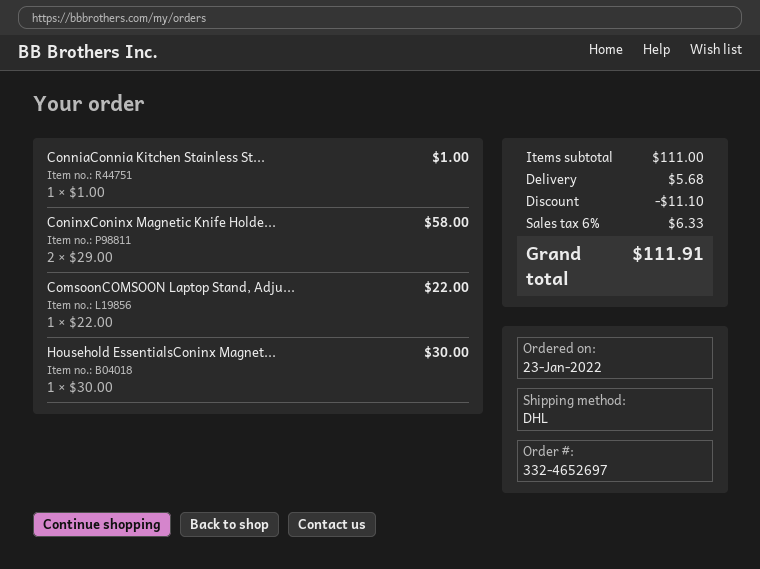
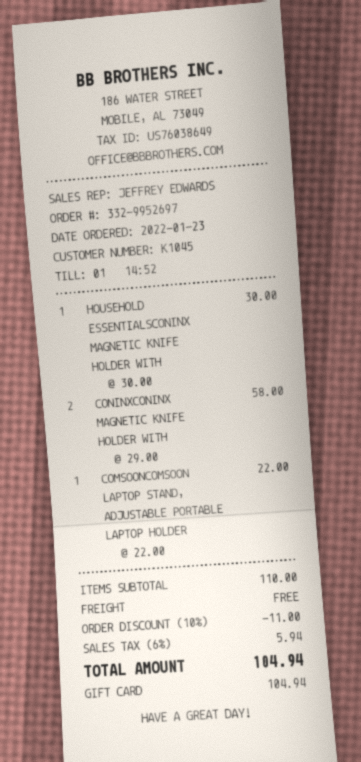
order number: 332-4652697 -> 332-9952697
ConniaConnia Kitchen Stainless St...: 1 x 1.00 = 1.00 -> none
subtotal: 111.00 -> 110.00
discount: 11.10 -> 11.00
shipping: 5.68 -> 0.00
tax: 6% = 6.33 -> 6% = 5.94
total: 111.91 -> 104.94

